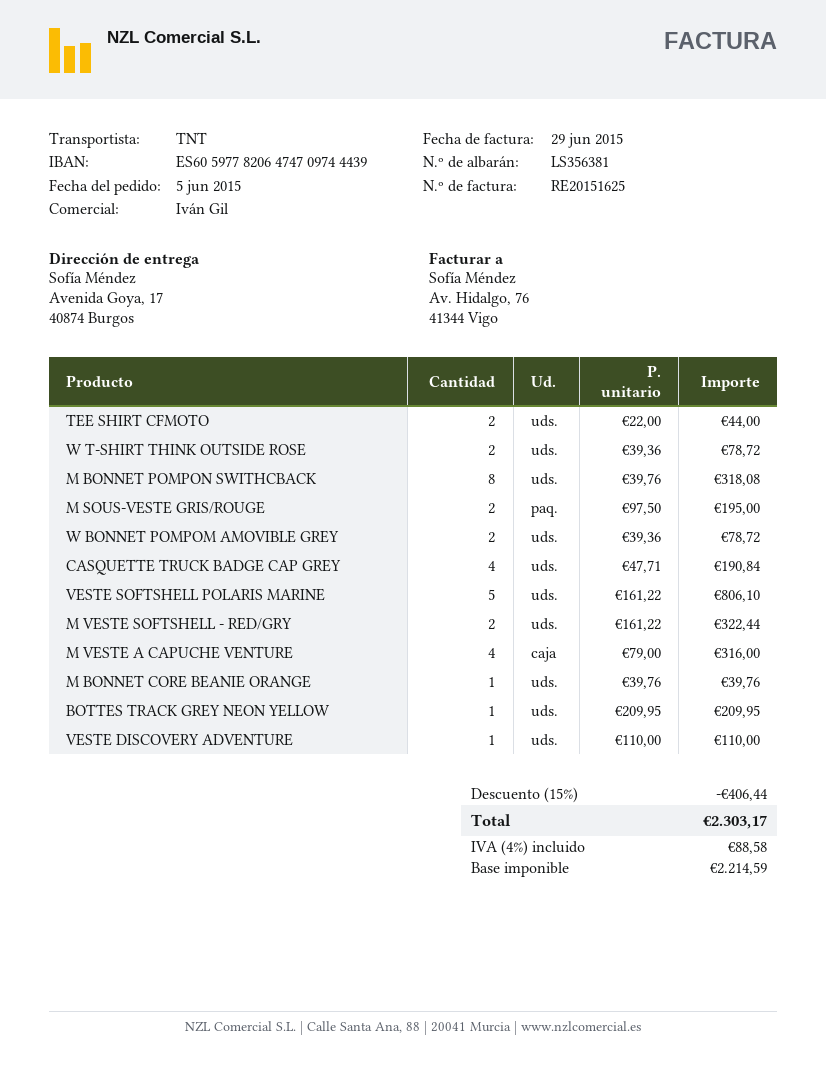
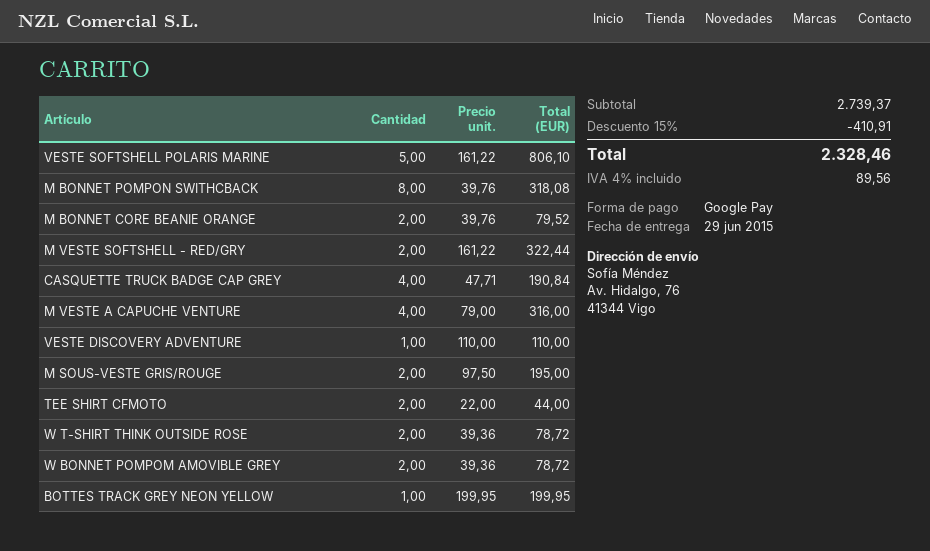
ship to: Avenida Goya, 17, 40874 Burgos -> Av. Hidalgo, 76, 41344 Vigo
M BONNET CORE BEANIE ORANGE: 1 x 39.76 = 39.76 -> 2 x 39.76 = 79.52
BOTTES TRACK GREY NEON YELLOW: 1 x 209.95 = 209.95 -> 1 x 199.95 = 199.95
discount: 15% = 406.44 -> 15% = 410.91
tax: 4% = 88.58 -> 4% = 89.56
total: 2303.17 -> 2328.46

